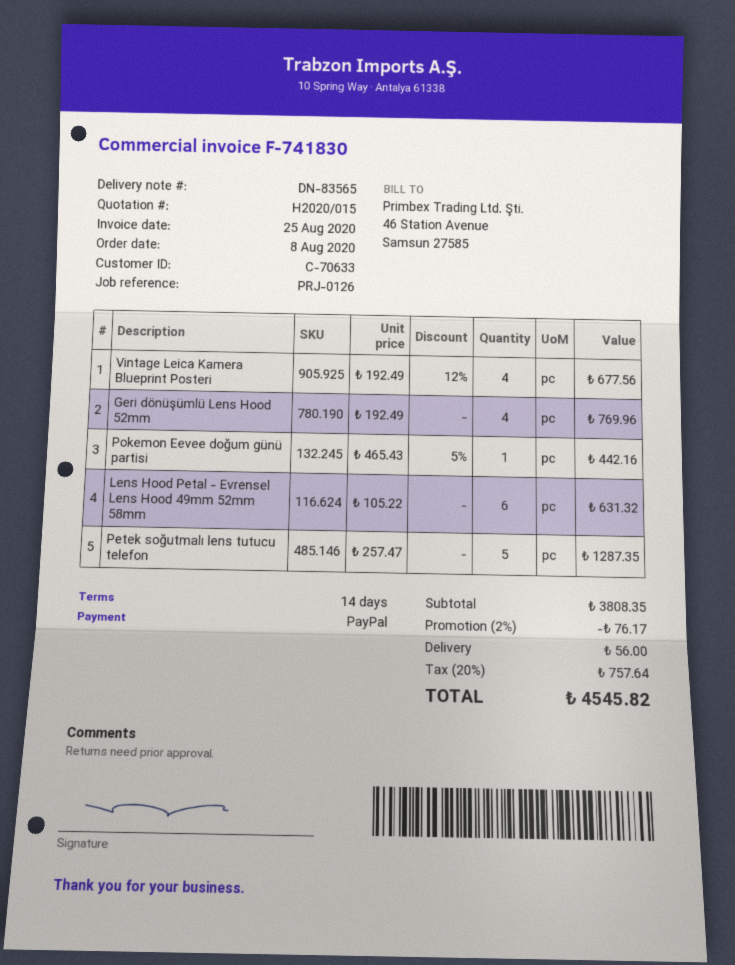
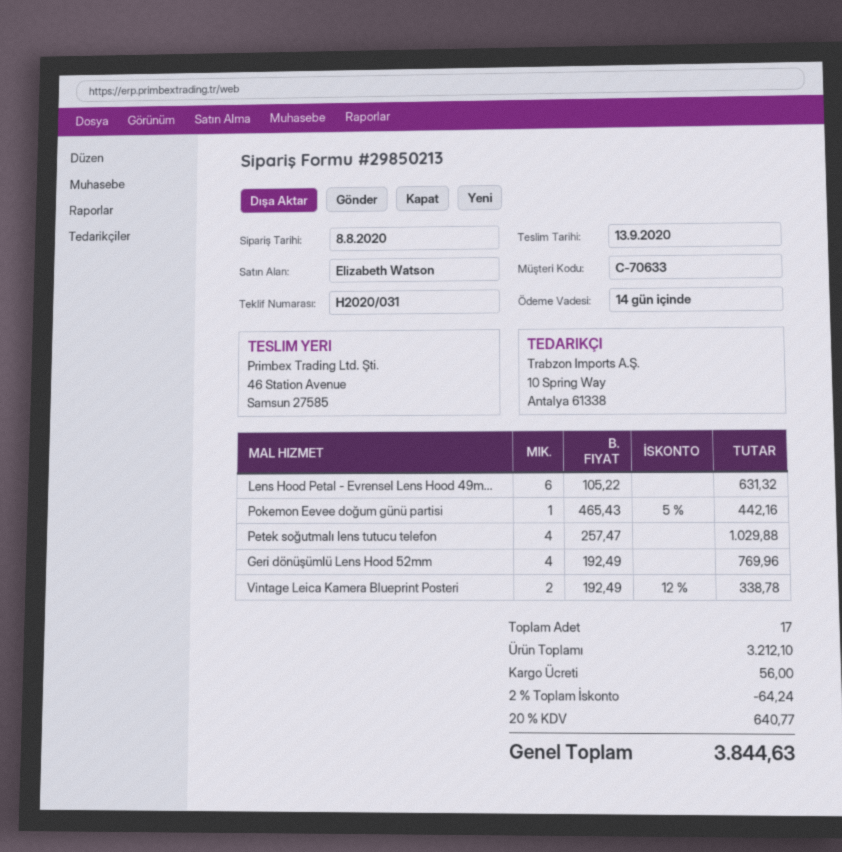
quote number: H2020/015 -> H2020/031
Vintage Leica Kamera Blueprint Posteri: 4 x 192.49 - 12% = 677.56 -> 2 x 192.49 - 12% = 338.78
Petek soğutmalı lens tutucu telefon: 5 x 257.47 = 1287.35 -> 4 x 257.47 = 1029.88
subtotal: 3808.35 -> 3212.10
discount: 2% = 76.17 -> 2% = 64.24
tax: 20% = 757.64 -> 20% = 640.77
total: 4545.82 -> 3844.63

